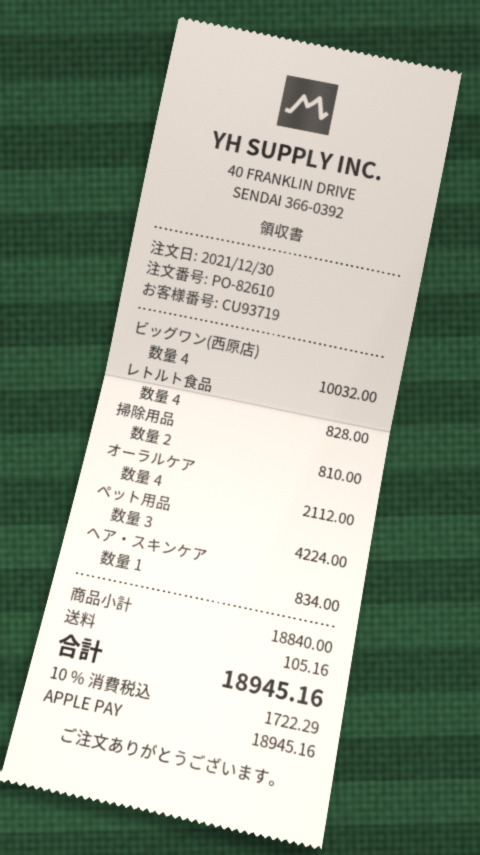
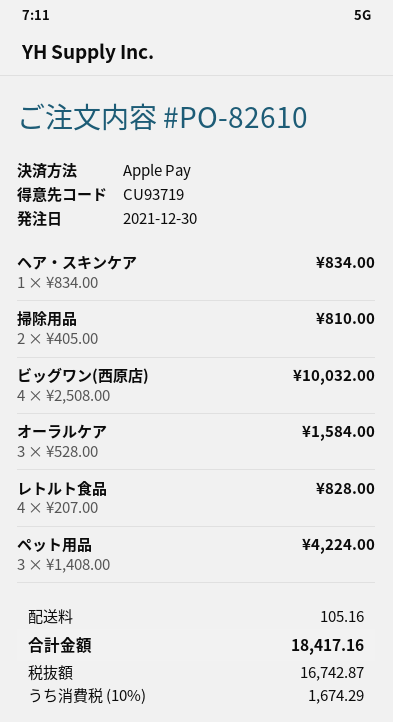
オーラルケア: 4 for 2112.00 -> 3 for 1584.00
tax: 10% = 1722.29 -> 10% = 1674.29
total: 18945.16 -> 18417.16

